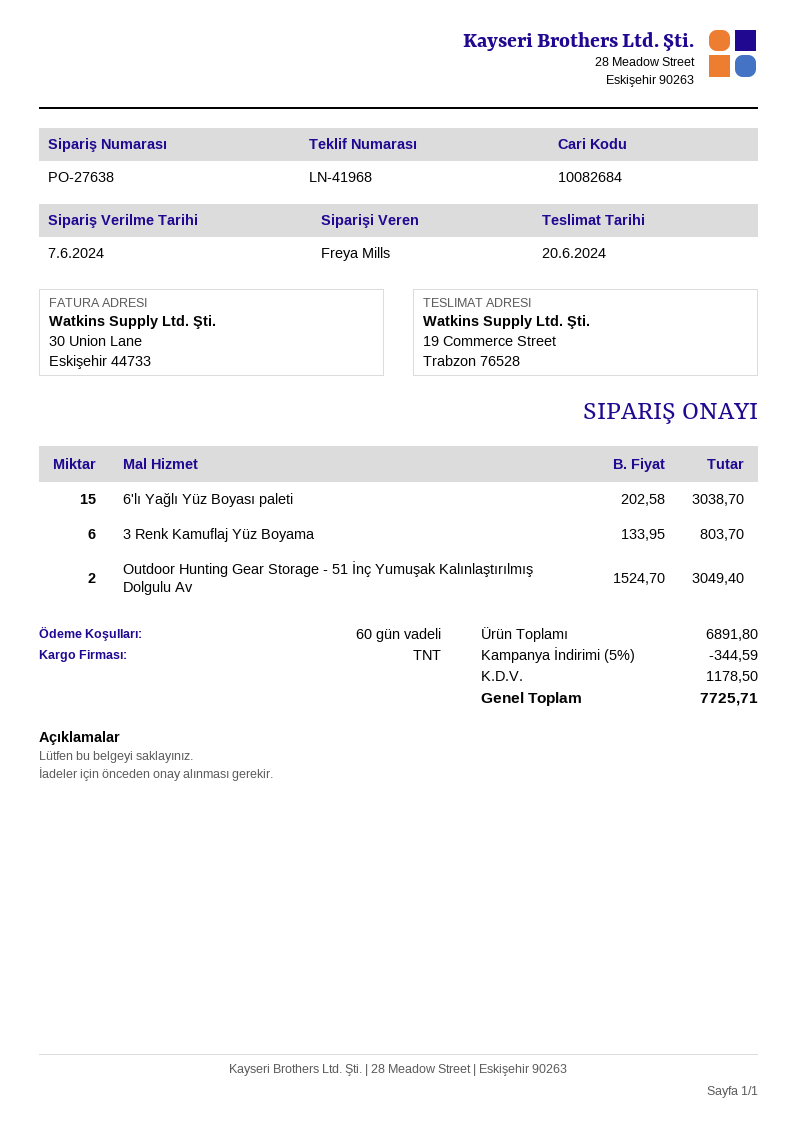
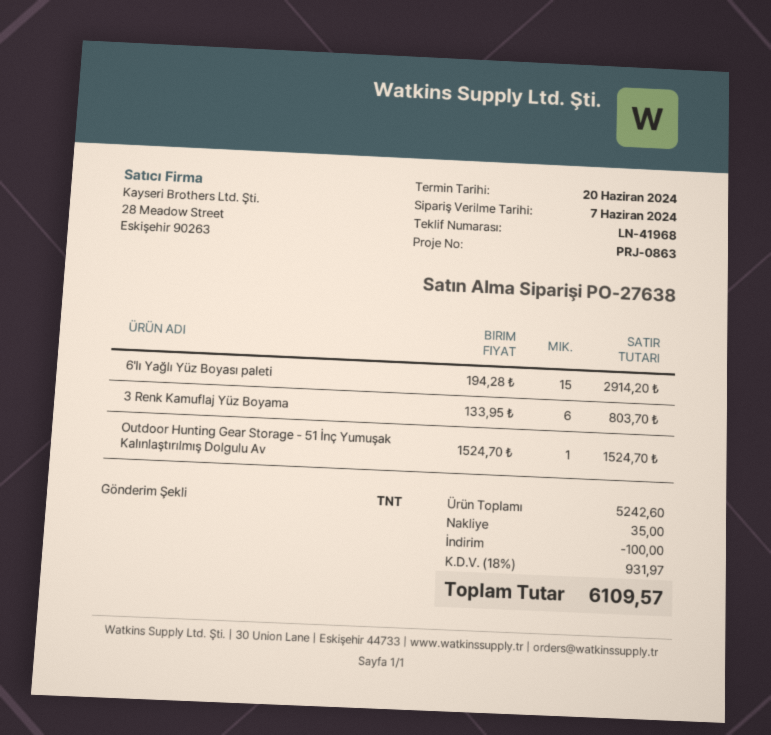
6'lı Yağlı Yüz Boyası paleti: 15 x 202.58 = 3038.70 -> 15 x 194.28 = 2914.20
Outdoor Hunting Gear Storage - 51 İnç Yumuşak Kalınlaştırılmış Dolgulu Av: 2 x 1524.70 = 3049.40 -> 1 x 1524.70 = 1524.70
subtotal: 6891.80 -> 5242.60
discount: 344.59 -> 100.00
shipping: none -> 35.00
tax: 1178.50 -> 931.97
total: 7725.71 -> 6109.57

